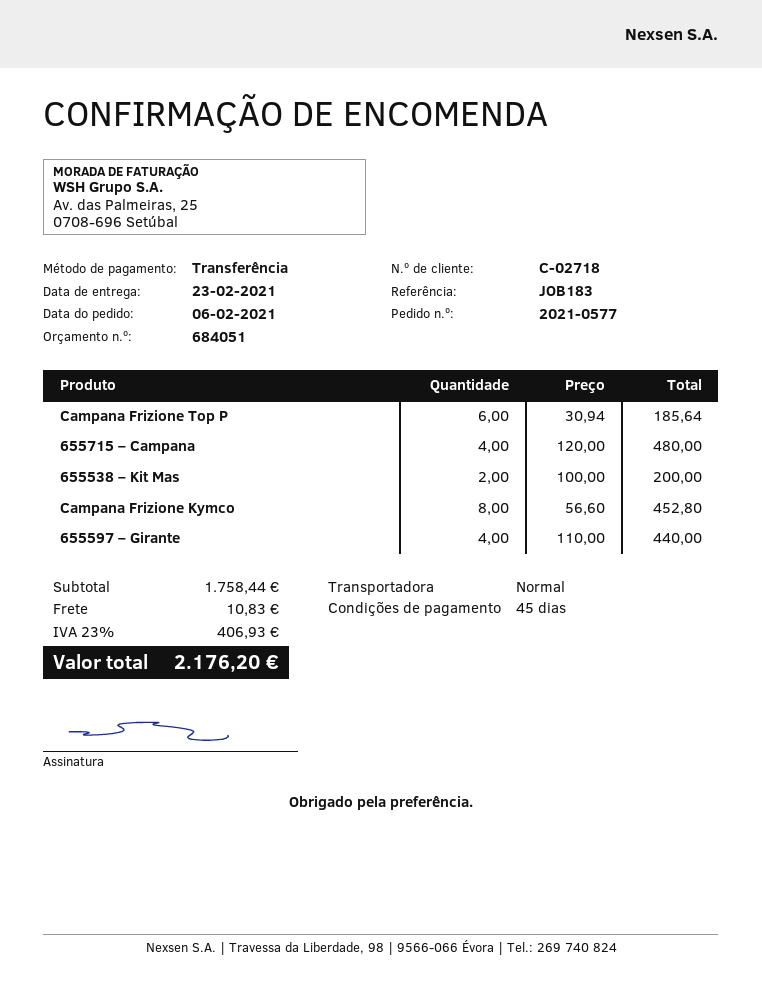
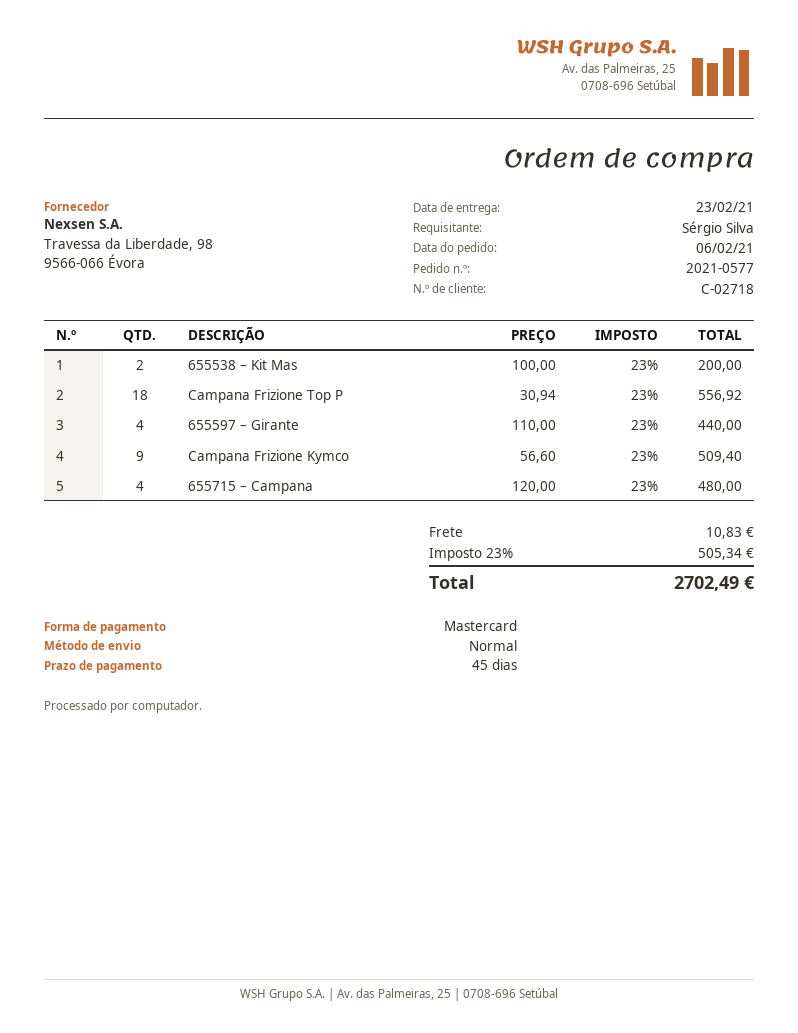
payment method: bank transfer -> Mastercard
Campana Frizione Top P: 6 x 30.94 = 185.64 -> 18 x 30.94 = 556.92
Campana Frizione Kymco: 8 x 56.60 = 452.80 -> 9 x 56.60 = 509.40
tax: 23% = 406.93 -> 23% = 505.34
total: 2176.20 -> 2702.49

